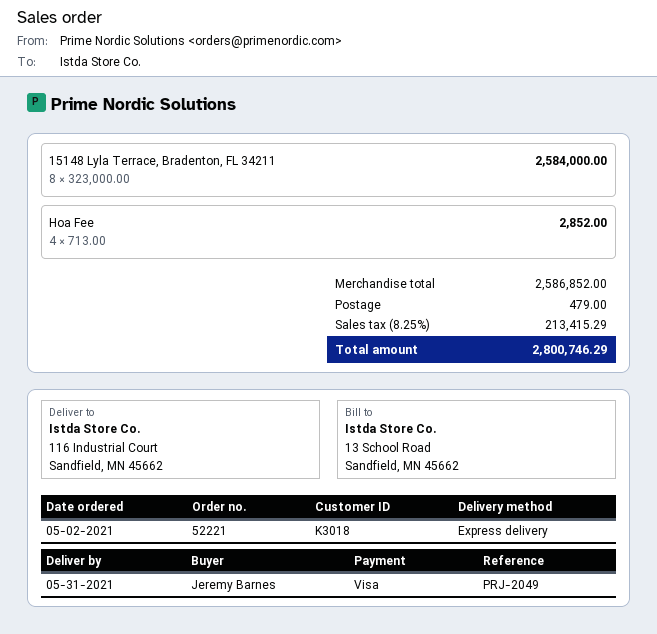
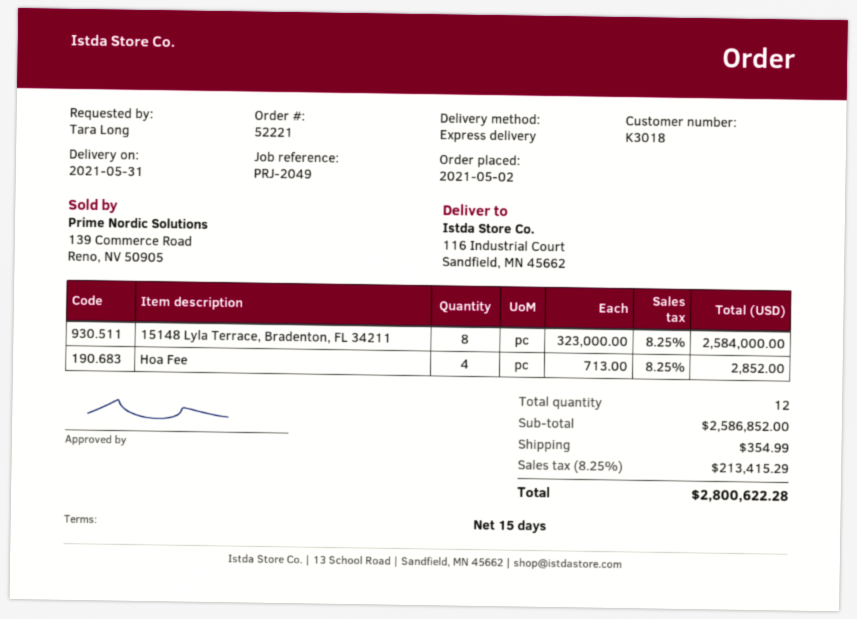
ordered by: Jeremy Barnes -> Tara Long
shipping: 479.00 -> 354.99
total: 2800746.29 -> 2800622.28

